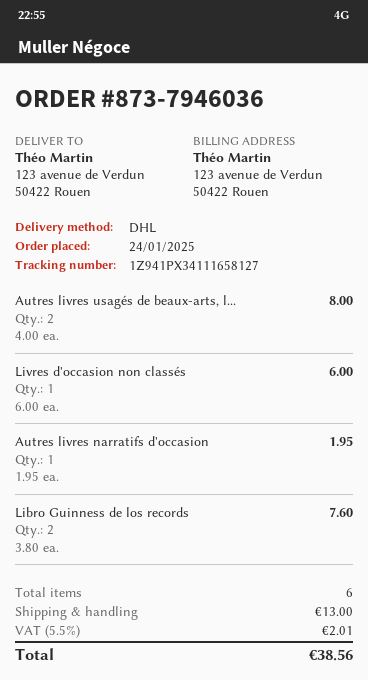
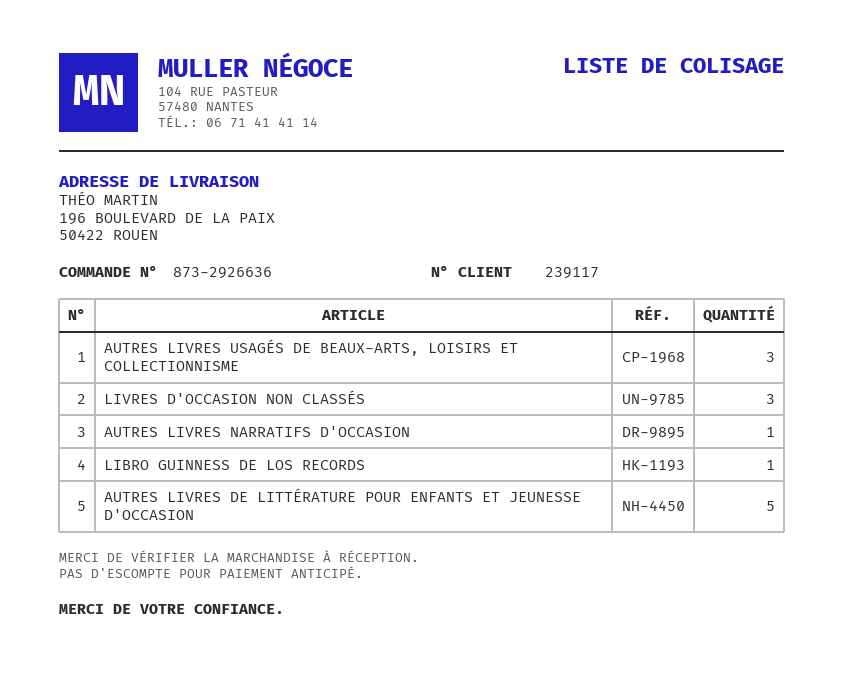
order number: 873-7946036 -> 873-2926636
ship to: 123 avenue de Verdun, 50422 Rouen -> 196 BOULEVARD DE LA PAIX, 50422 ROUEN
Autres livres usagés de beaux-arts, l...: 2 -> 3
Livres d'occasion non classés: 1 -> 3
Libro Guinness de los records: 2 -> 1
AUTRES LIVRES DE LITTÉRATURE POUR ENFANTS ET JEUNESSE D'OCCASION: none -> 5

